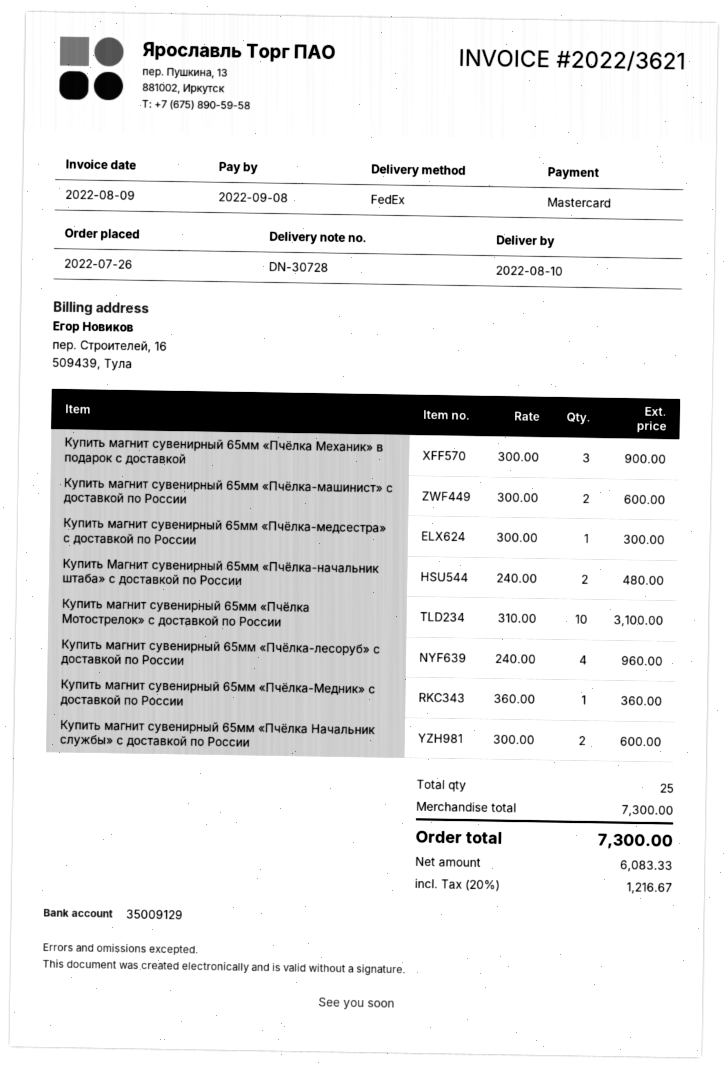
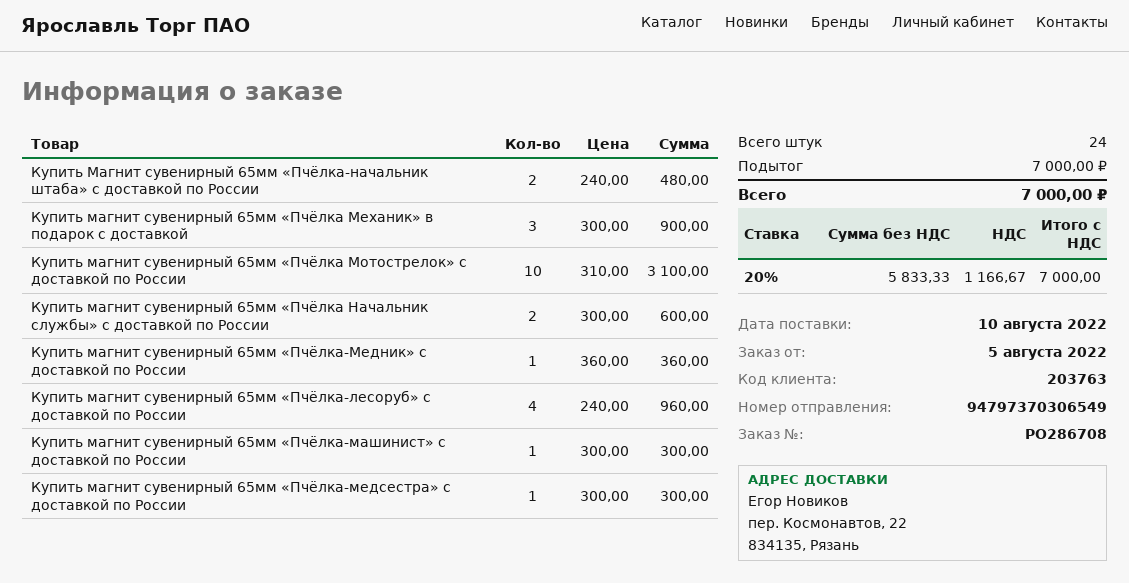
order date: 2022-07-26 -> 2022-08-05
Купить магнит сувенирный 65мм «Пчёлка-машинист» с доставкой по России: 2 x 300.00 = 600.00 -> 1 x 300.00 = 300.00
total quantity: 25 -> 24
subtotal: 7300.00 -> 7000.00
net: 6083.33 -> 5833.33
tax: 20% = 1216.67 -> 20% = 1166.67
total: 7300.00 -> 7000.00

